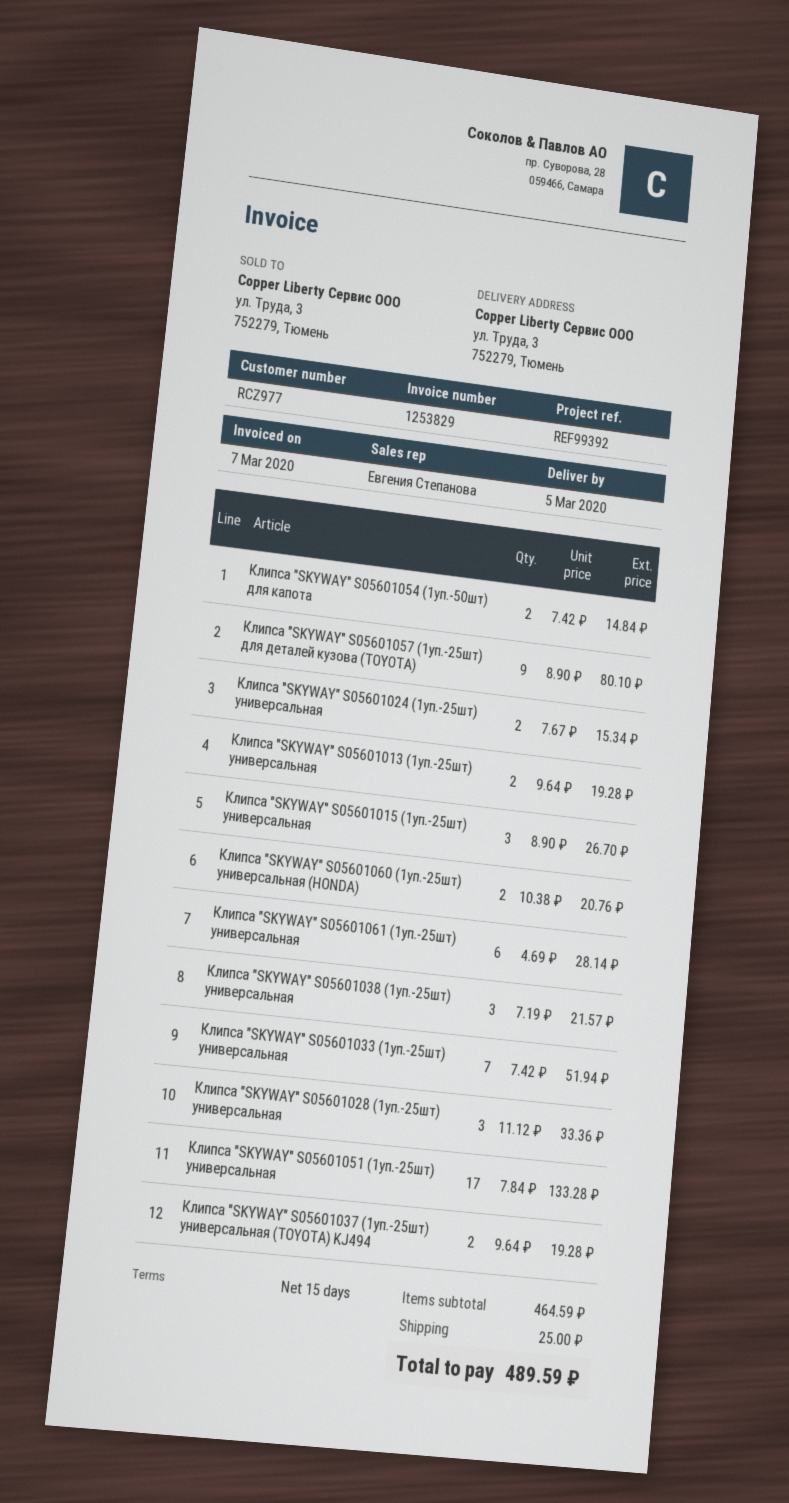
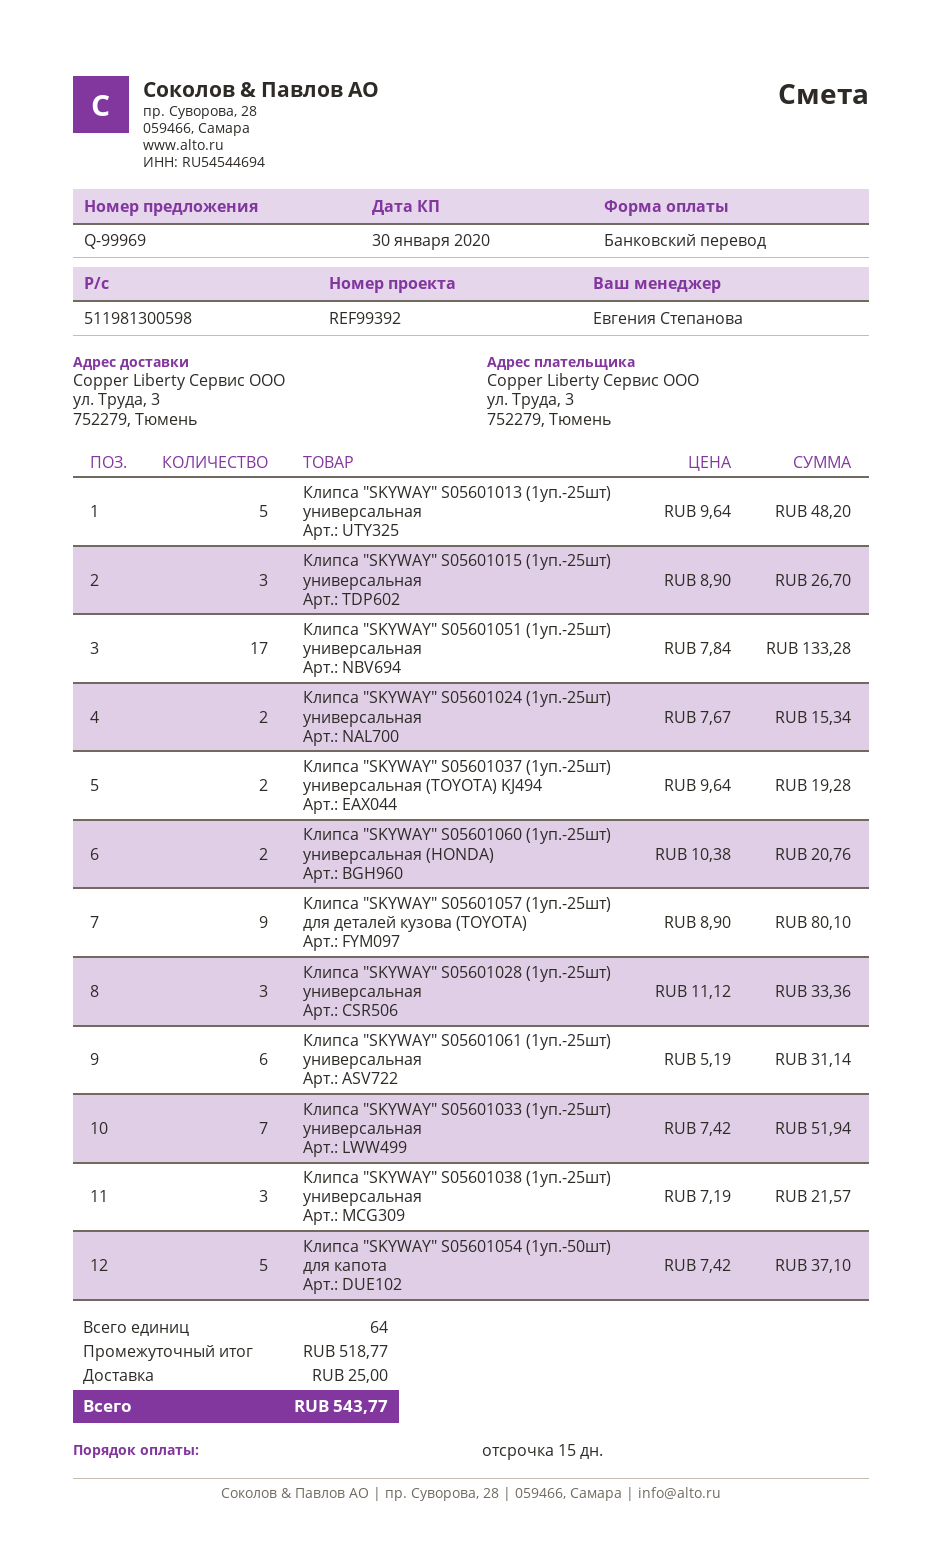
Клипса "SKYWAY" S05601054 (1уп.-50шт) для капота: 2 x 7.42 = 14.84 -> 5 x 7.42 = 37.10
Клипса "SKYWAY" S05601013 (1уп.-25шт) универсальная: 2 x 9.64 = 19.28 -> 5 x 9.64 = 48.20
Клипса "SKYWAY" S05601061 (1уп.-25шт) универсальная: 6 x 4.69 = 28.14 -> 6 x 5.19 = 31.14
subtotal: 464.59 -> 518.77
total: 489.59 -> 543.77

